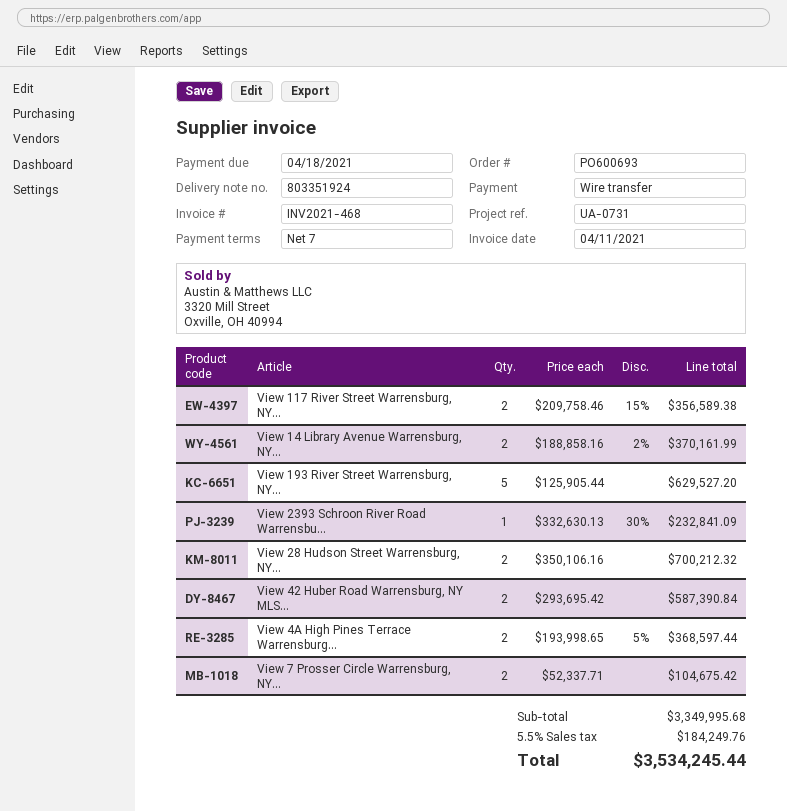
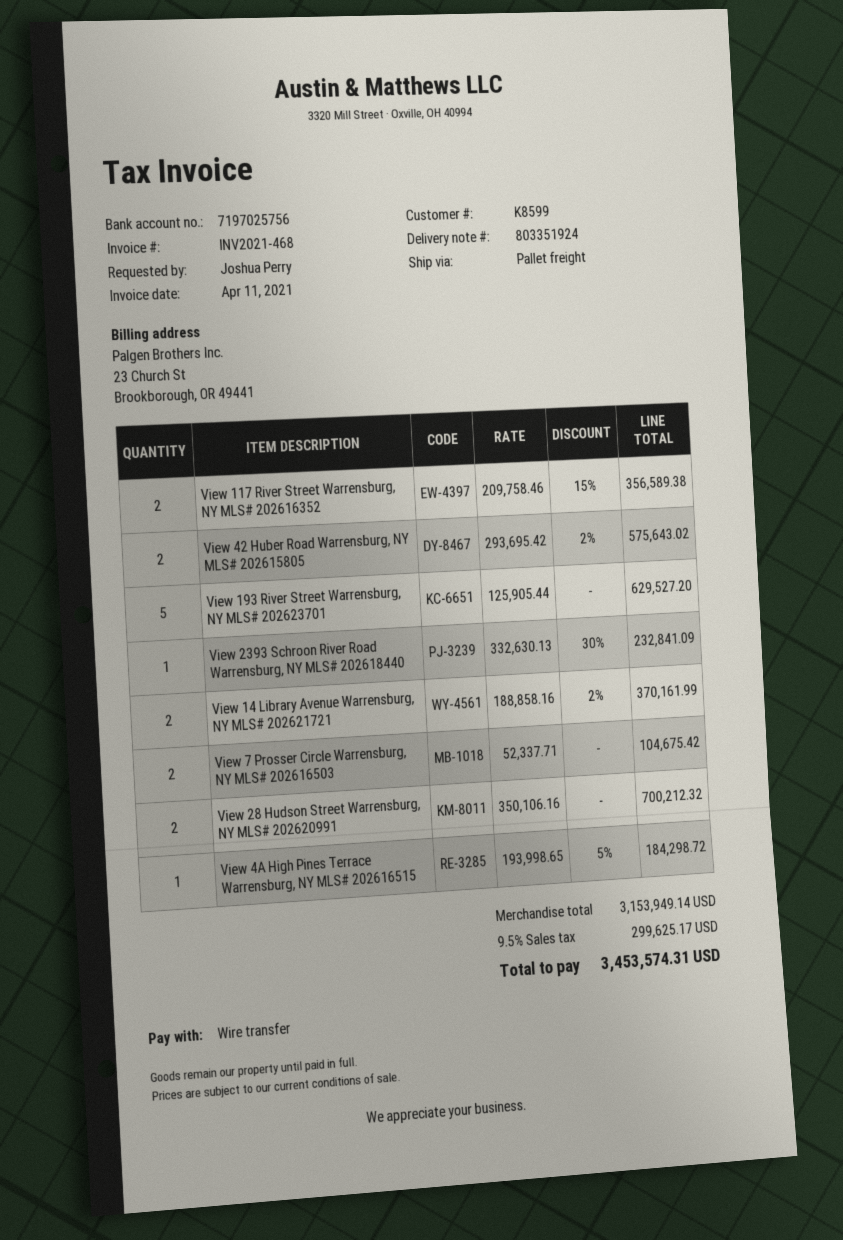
View 42 Huber Road Warrensburg, NY MLS...: 2 x 293695.42 = 587390.84 -> 2 x 293695.42 - 2% = 575643.02
View 4A High Pines Terrace Warrensburg...: 2 x 193998.65 - 5% = 368597.44 -> 1 x 193998.65 - 5% = 184298.72
subtotal: 3349995.68 -> 3153949.14
tax: 5.5% = 184249.76 -> 9.5% = 299625.17
total: 3534245.44 -> 3453574.31

